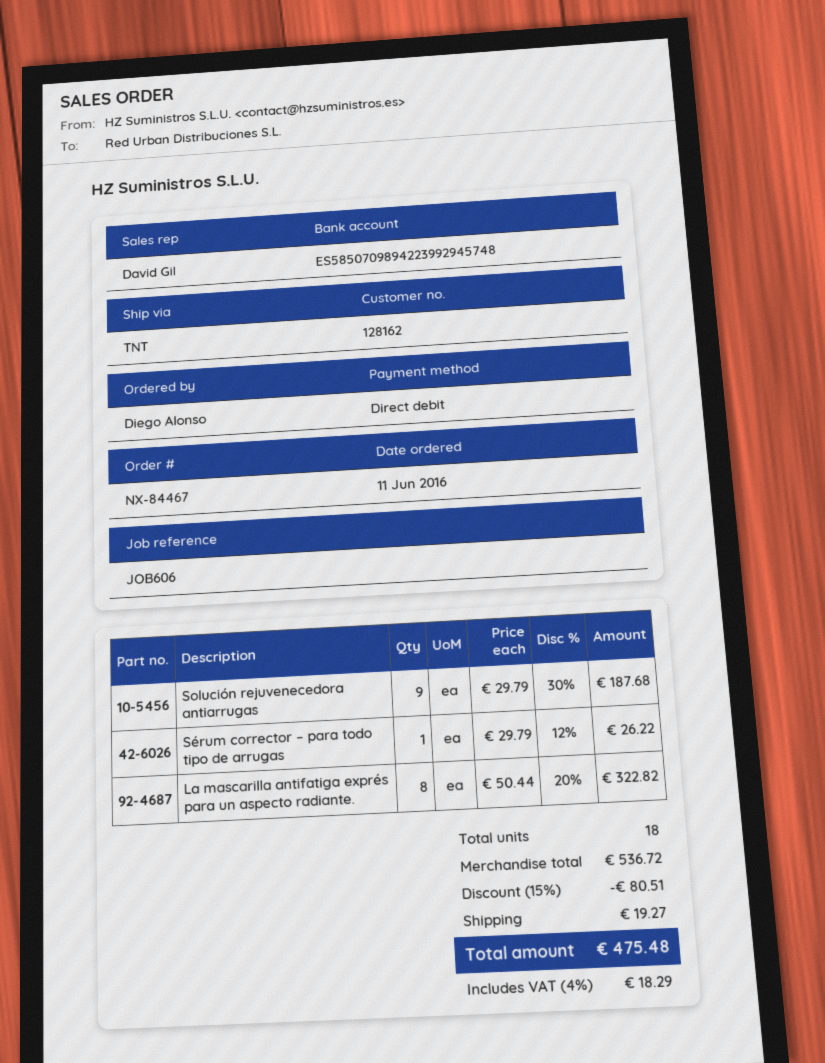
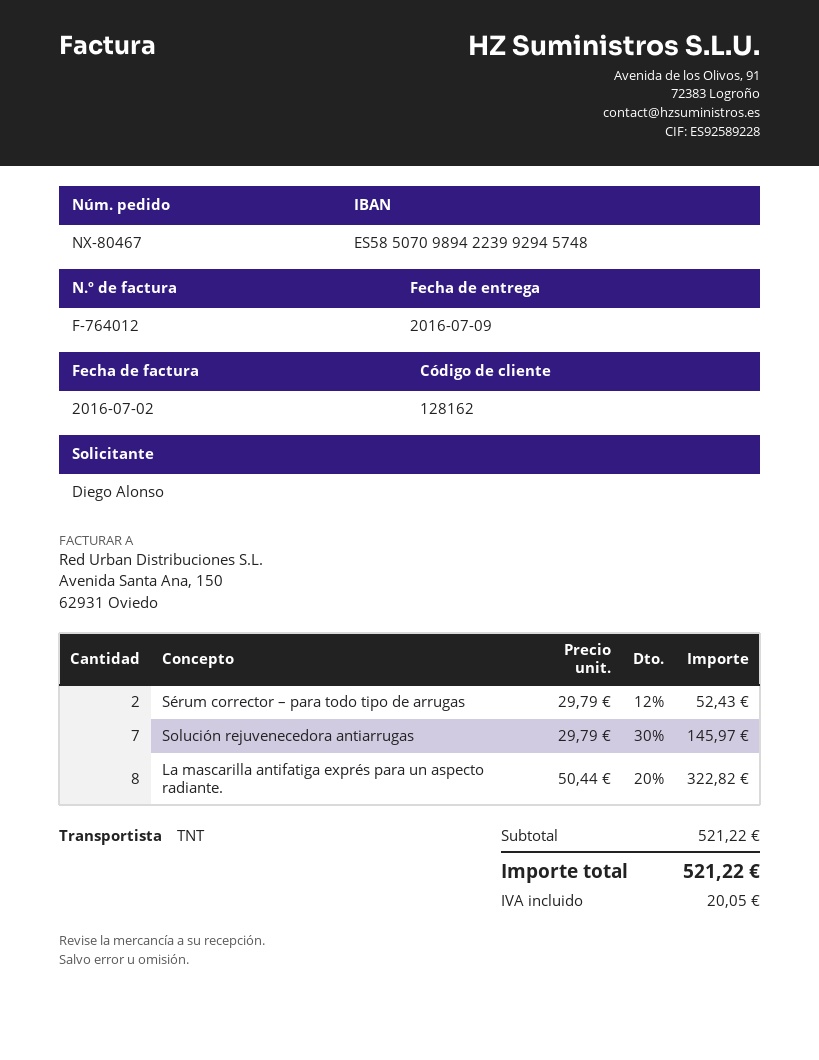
order number: NX-84467 -> NX-80467
Solución rejuvenecedora antiarrugas: 9 x 29.79 - 30% = 187.68 -> 7 x 29.79 - 30% = 145.97
Sérum corrector – para todo tipo de arrugas: 1 x 29.79 - 12% = 26.22 -> 2 x 29.79 - 12% = 52.43
subtotal: 536.72 -> 521.22
discount: 15% = 80.51 -> none
shipping: 19.27 -> none
tax: 18.29 -> 20.05
total: 475.48 -> 521.22

